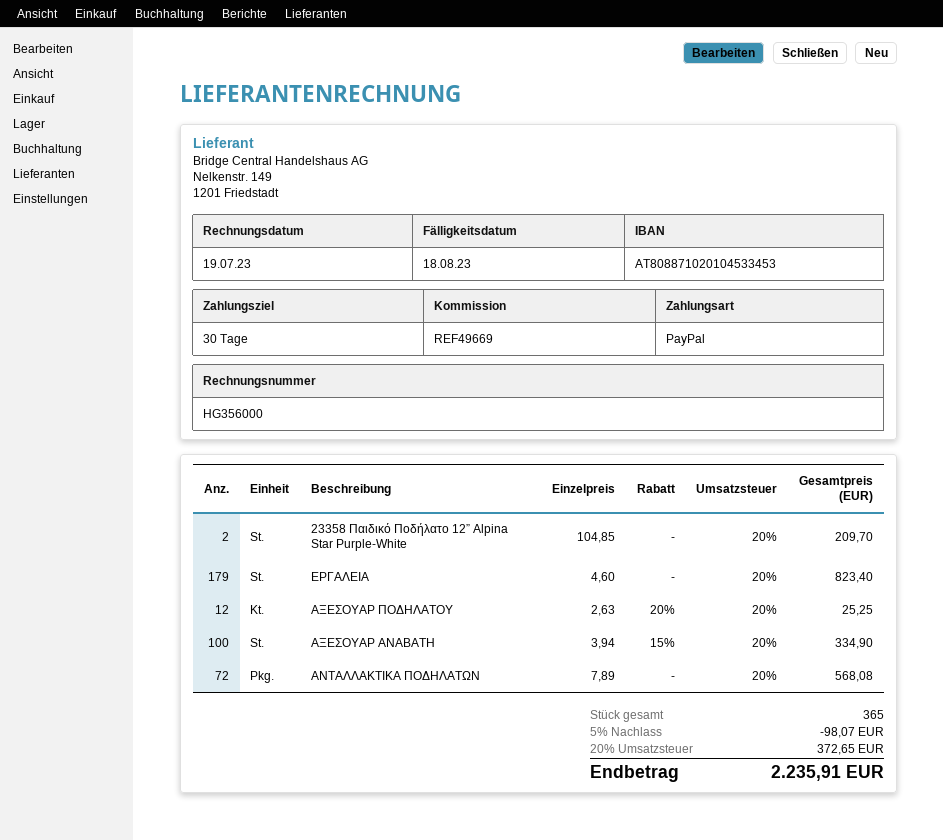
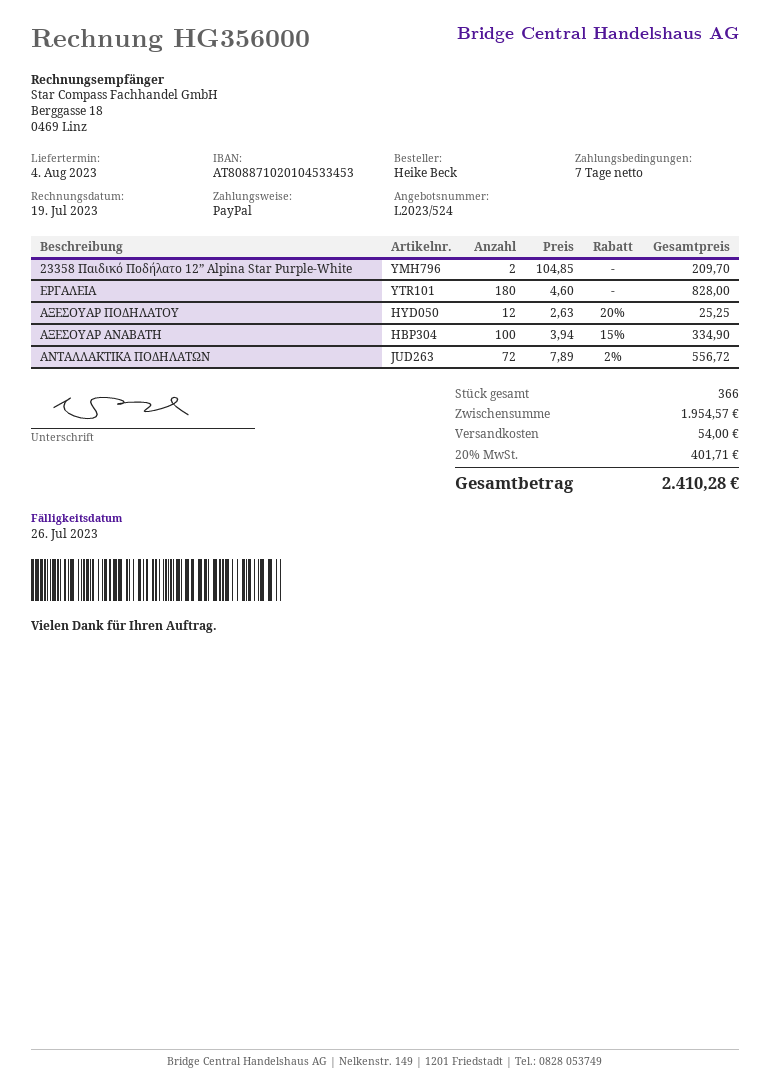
payment terms: 30 days -> 7 days
due date: 2023-08-18 -> 2023-07-26
ΕΡΓΑΛΕΙΑ: 179 x 4.60 = 823.40 -> 180 x 4.60 = 828.00
ΑΝΤΑΛΛΑΚΤΙΚΑ ΠΟΔΗΛΑΤΩΝ: 72 x 7.89 = 568.08 -> 72 x 7.89 - 2% = 556.72
total quantity: 365 -> 366
discount: 5% = 98.07 -> none
shipping: none -> 54.00
tax: 20% = 372.65 -> 20% = 401.71
total: 2235.91 -> 2410.28

